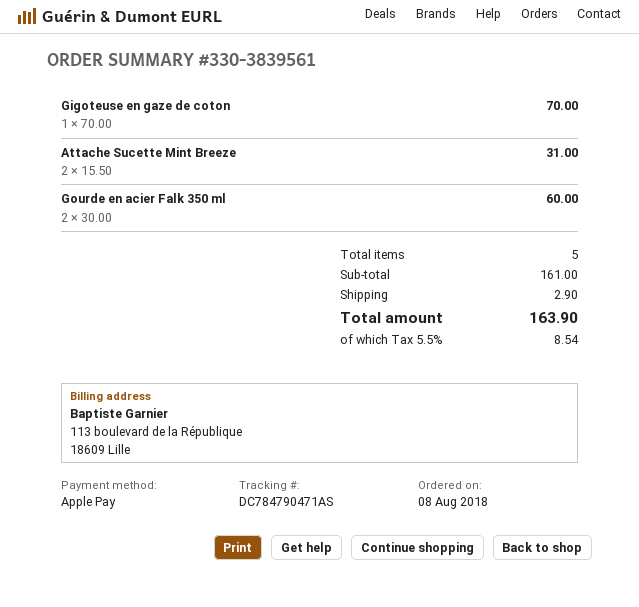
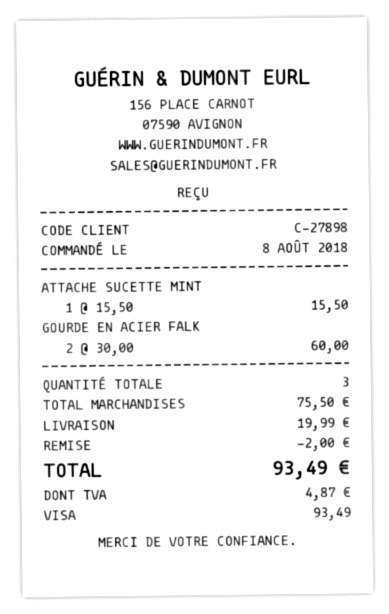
payment method: Apple Pay -> Visa
Gigoteuse en gaze de coton: 1 x 70.00 = 70.00 -> none
Attache Sucette Mint Breeze: 2 x 15.50 = 31.00 -> 1 x 15.50 = 15.50
total quantity: 5 -> 3
subtotal: 161.00 -> 75.50
discount: none -> 2.00
shipping: 2.90 -> 19.99
tax: 8.54 -> 4.87
total: 163.90 -> 93.49

